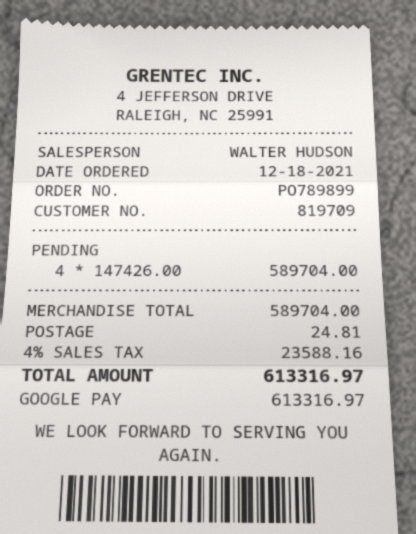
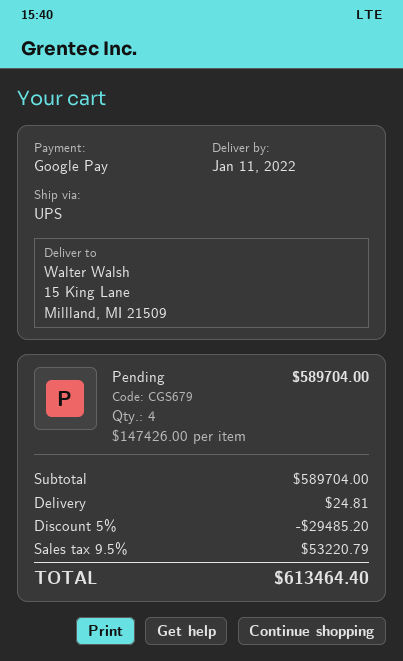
discount: none -> 5% = 29485.20
tax: 4% = 23588.16 -> 9.5% = 53220.79
total: 613316.97 -> 613464.40

